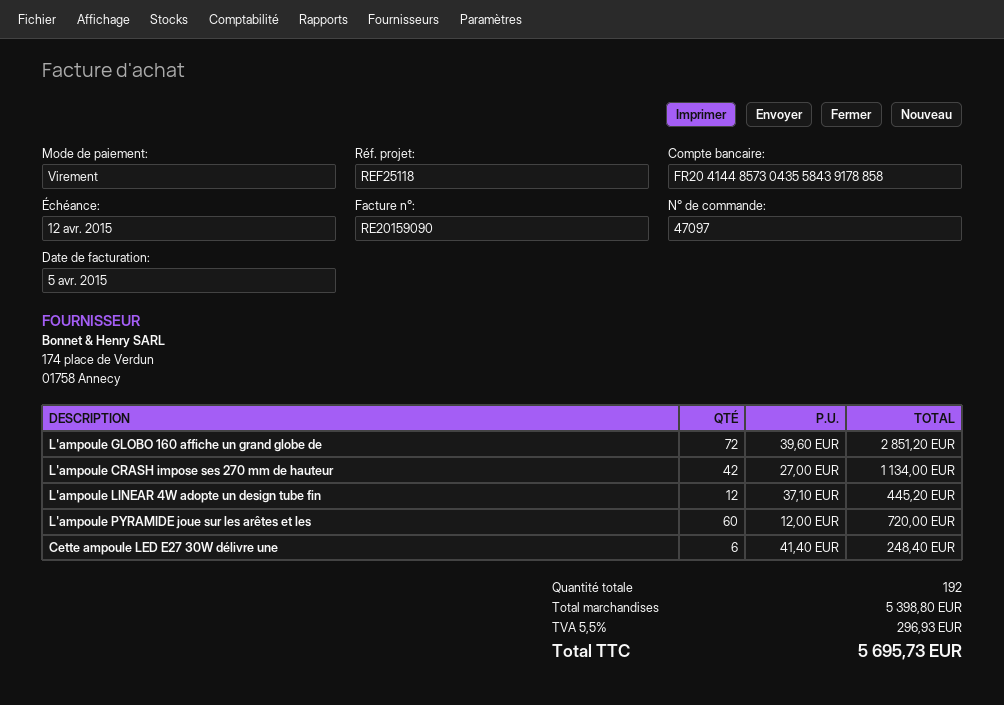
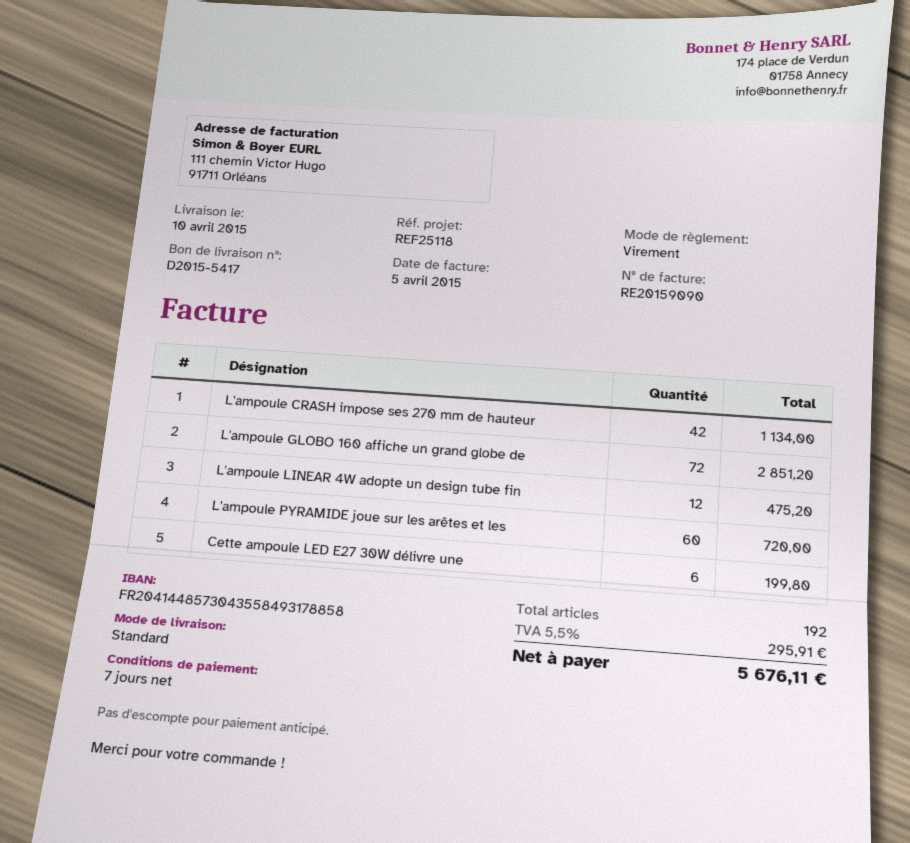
bank account: FR2041448573043558439178858 -> FR2041448573043558493178858
L'ampoule LINEAR 4W adopte un design tube fin: 12 for 445.20 -> 12 for 475.20
Cette ampoule LED E27 30W délivre une: 6 for 248.40 -> 6 for 199.80
tax: 5.5% = 296.93 -> 5.5% = 295.91
total: 5695.73 -> 5676.11

